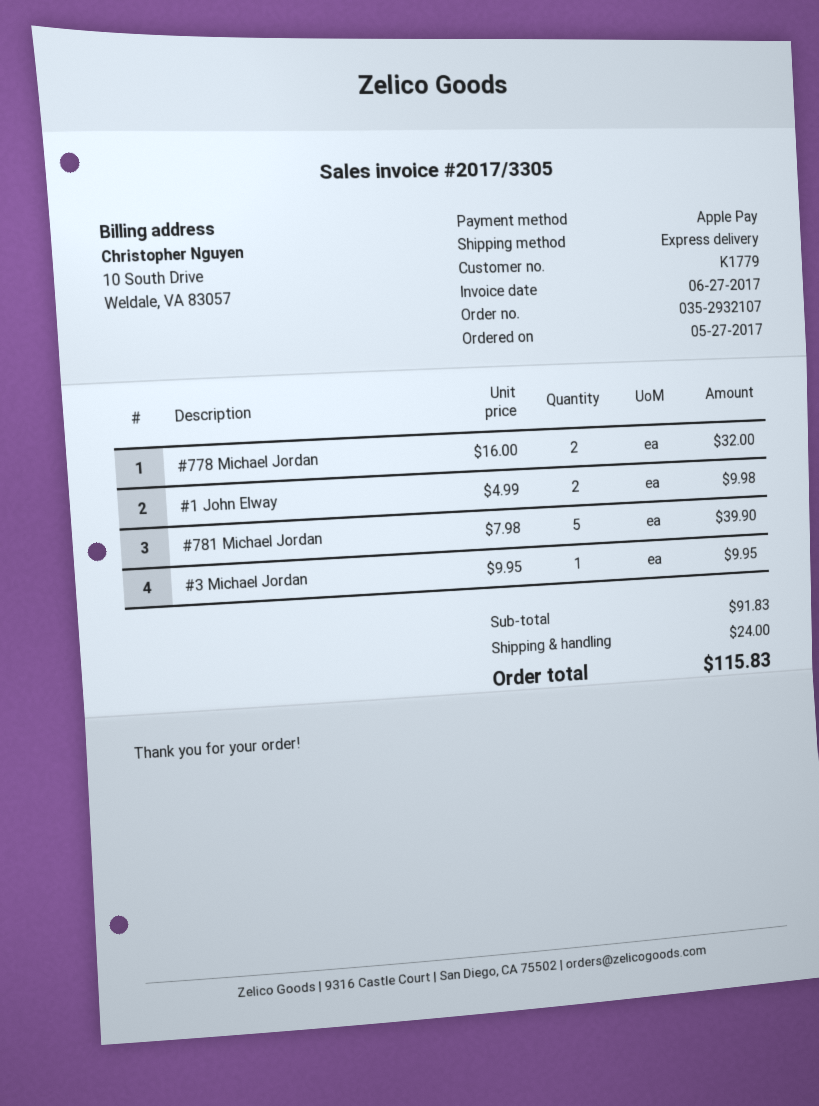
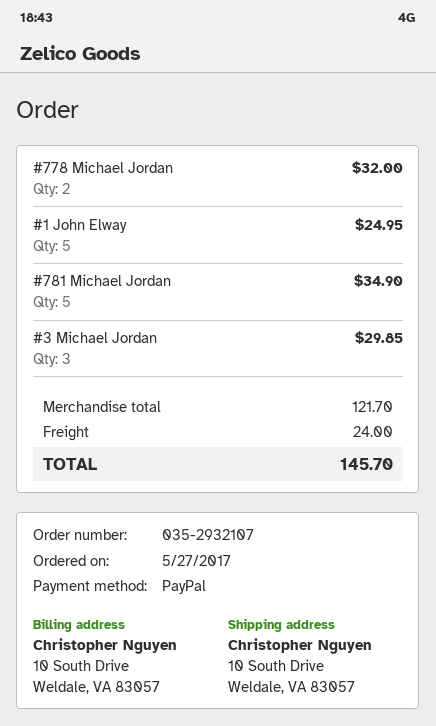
payment method: Apple Pay -> PayPal
#1 John Elway: 2 for 9.98 -> 5 for 24.95
#781 Michael Jordan: 5 for 39.90 -> 5 for 34.90
#3 Michael Jordan: 1 for 9.95 -> 3 for 29.85
subtotal: 91.83 -> 121.70
total: 115.83 -> 145.70

